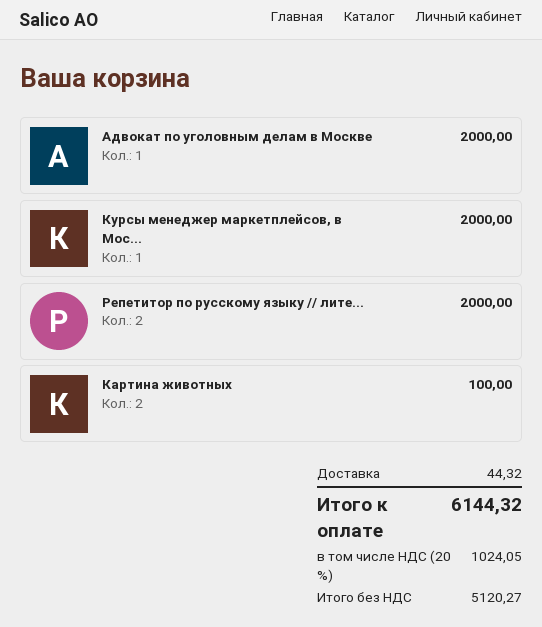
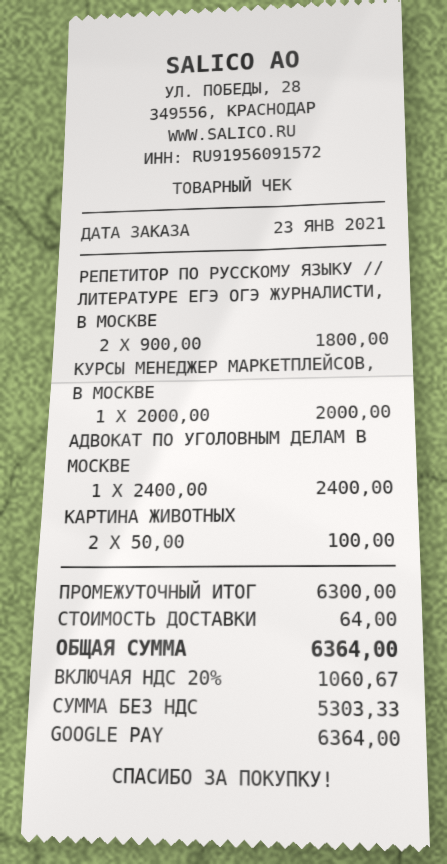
Адвокат по уголовным делам в Москве: 1 for 2000.00 -> 1 for 2400.00
Репетитор по русскому языку // лите...: 2 for 2000.00 -> 2 for 1800.00
shipping: 44.32 -> 64.00
net: 5120.27 -> 5303.33
tax: 20% = 1024.05 -> 20% = 1060.67
total: 6144.32 -> 6364.00

